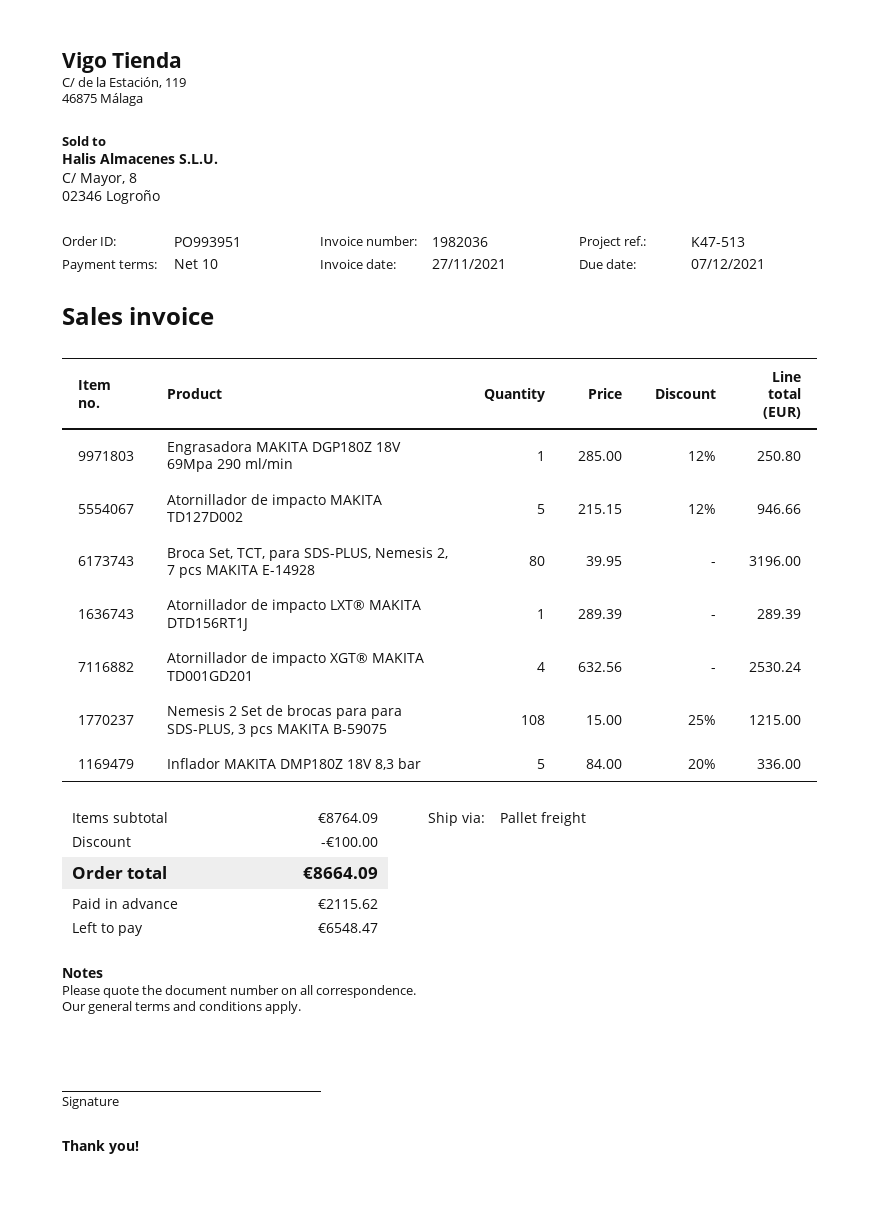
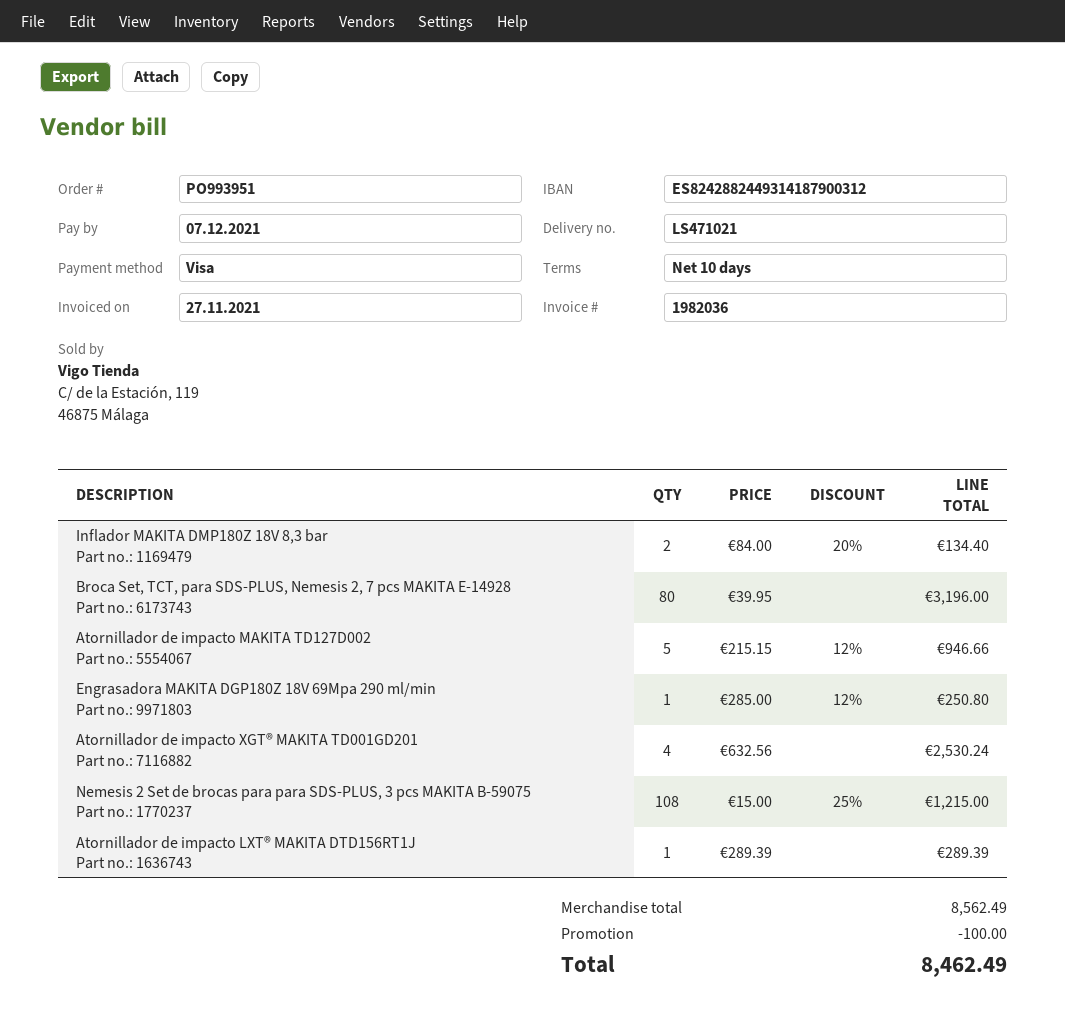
Inflador MAKITA DMP180Z 18V 8,3 bar: 5 x 84.00 - 20% = 336.00 -> 2 x 84.00 - 20% = 134.40
subtotal: 8764.09 -> 8562.49
total: 8664.09 -> 8462.49

